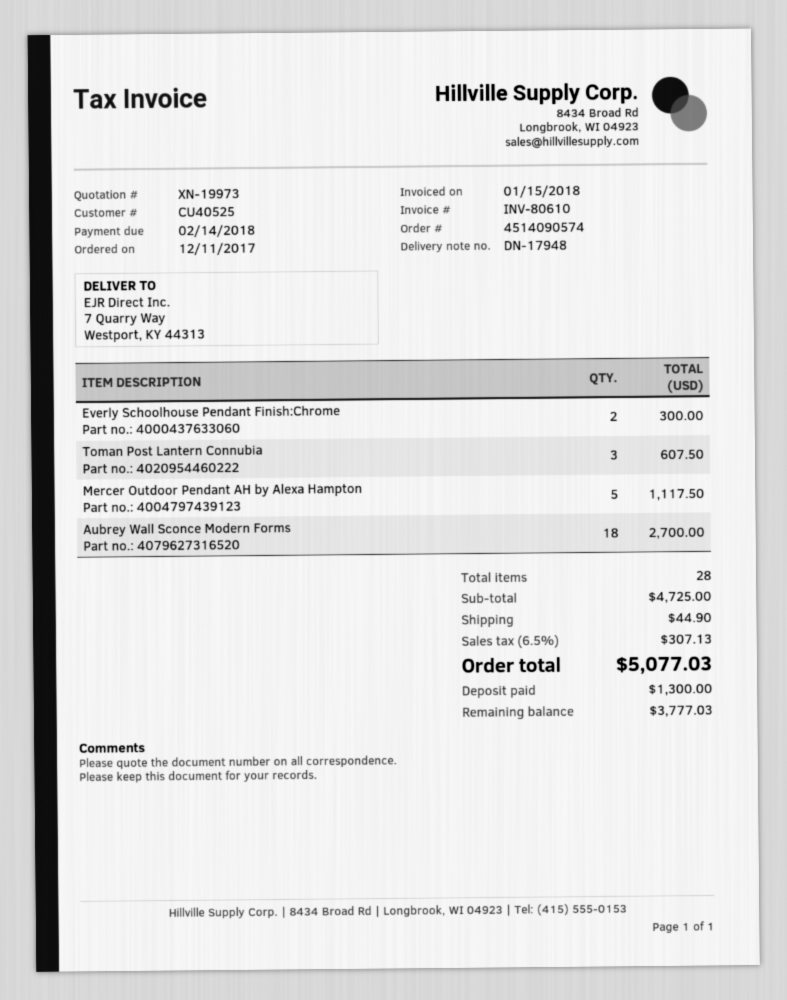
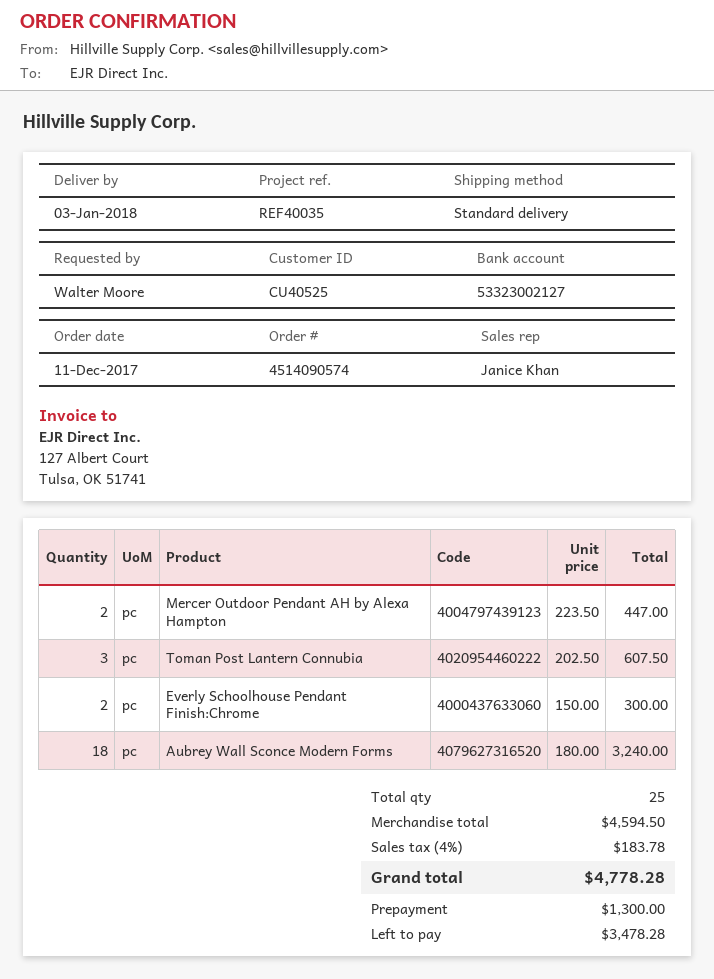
Mercer Outdoor Pendant AH by Alexa Hampton: 5 for 1117.50 -> 2 for 447.00
Aubrey Wall Sconce Modern Forms: 18 for 2700.00 -> 18 for 3240.00
total quantity: 28 -> 25
subtotal: 4725.00 -> 4594.50
shipping: 44.90 -> none
tax: 6.5% = 307.13 -> 4% = 183.78
total: 5077.03 -> 4778.28
balance: 3777.03 -> 3478.28

